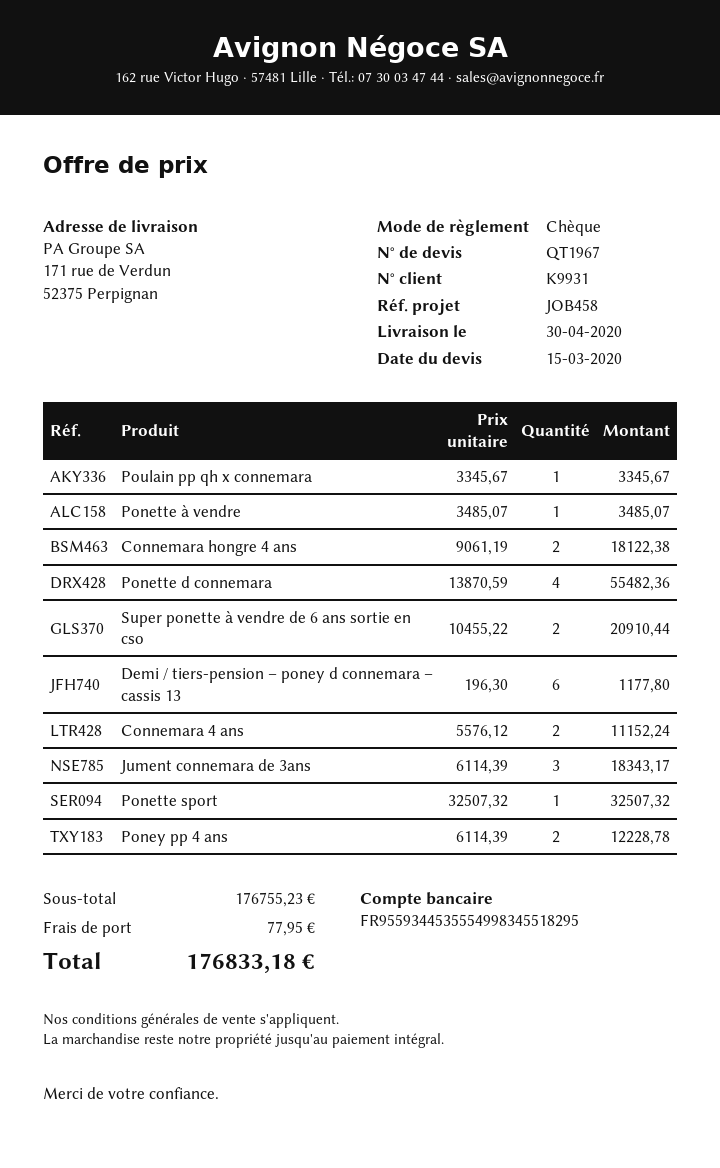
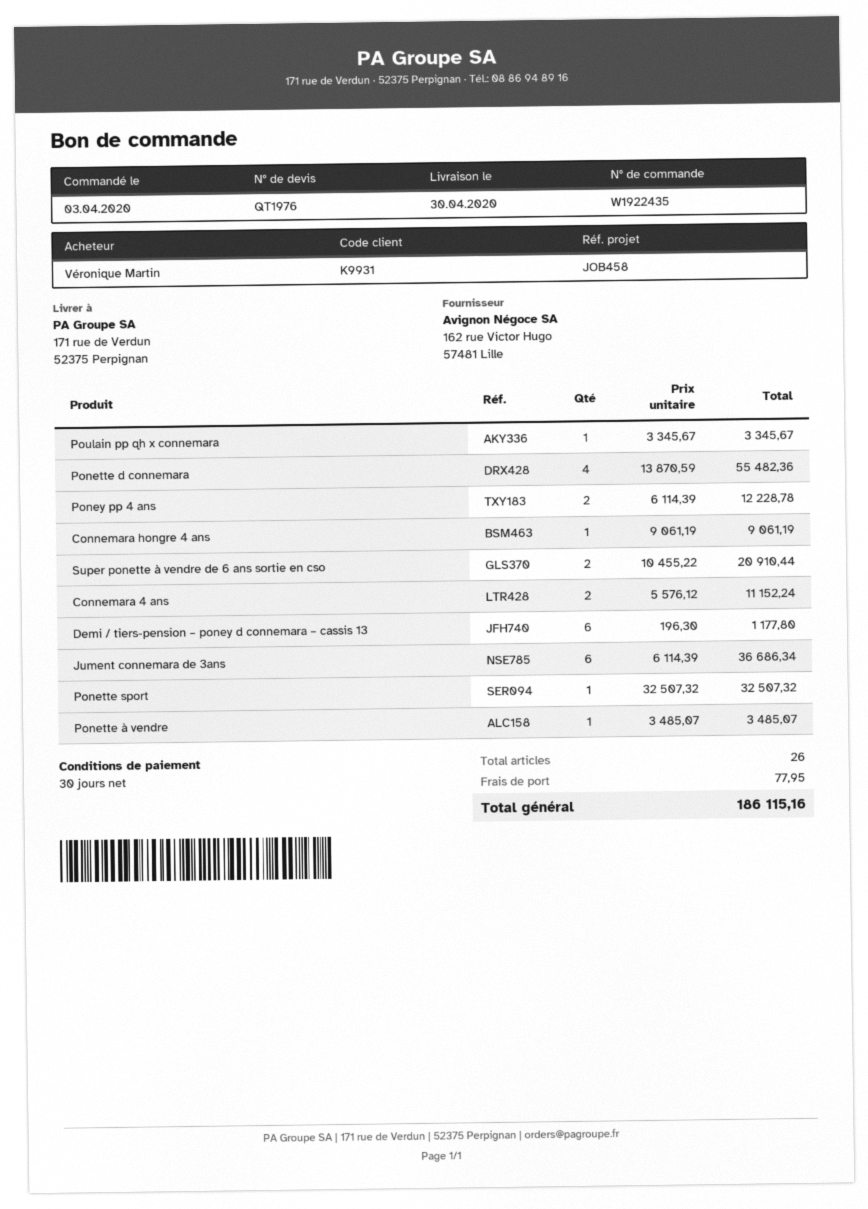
quote number: QT1967 -> QT1976
Connemara hongre 4 ans: 2 x 9061.19 = 18122.38 -> 1 x 9061.19 = 9061.19
Jument connemara de 3ans: 3 x 6114.39 = 18343.17 -> 6 x 6114.39 = 36686.34
total: 176833.18 -> 186115.16

